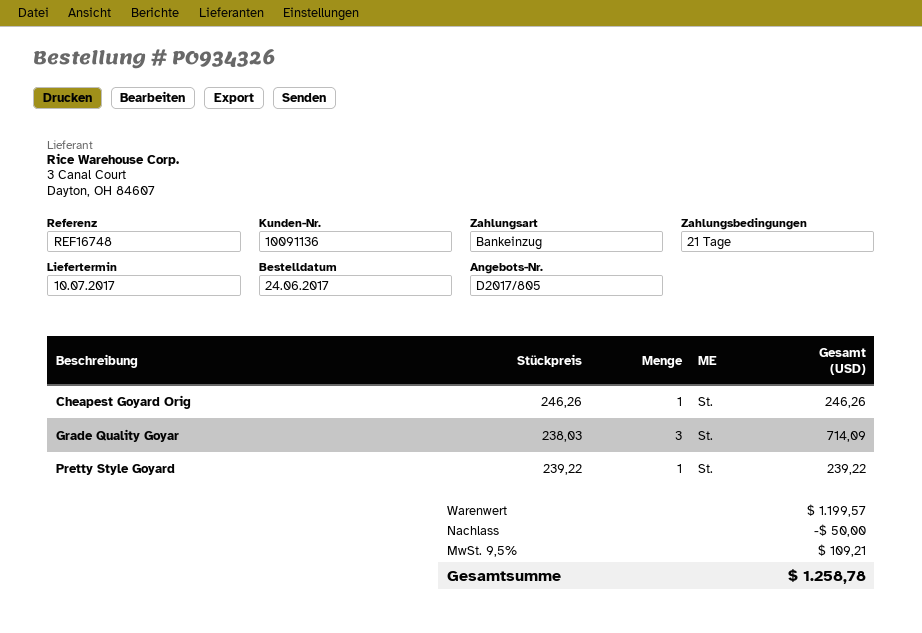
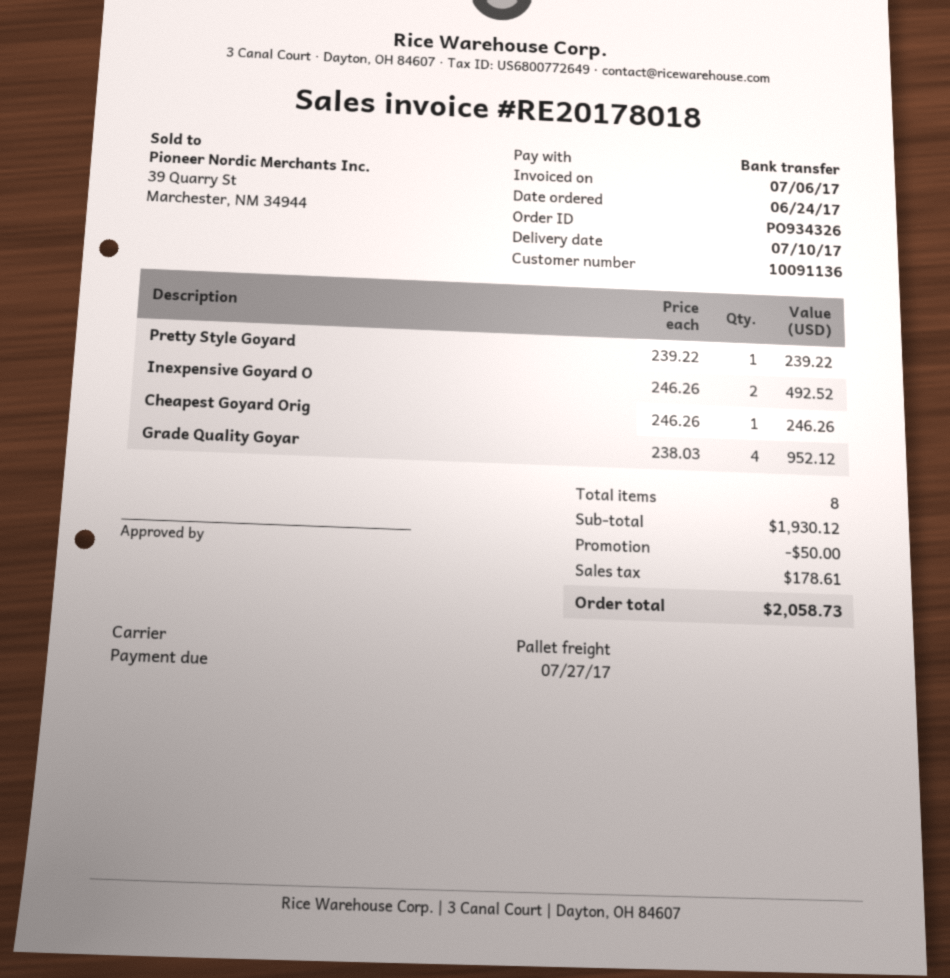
payment method: direct debit -> bank transfer
Grade Quality Goyar: 3 x 238.03 = 714.09 -> 4 x 238.03 = 952.12
Inexpensive Goyard O: none -> 2 x 246.26 = 492.52
subtotal: 1199.57 -> 1930.12
tax: 109.21 -> 178.61
total: 1258.78 -> 2058.73

